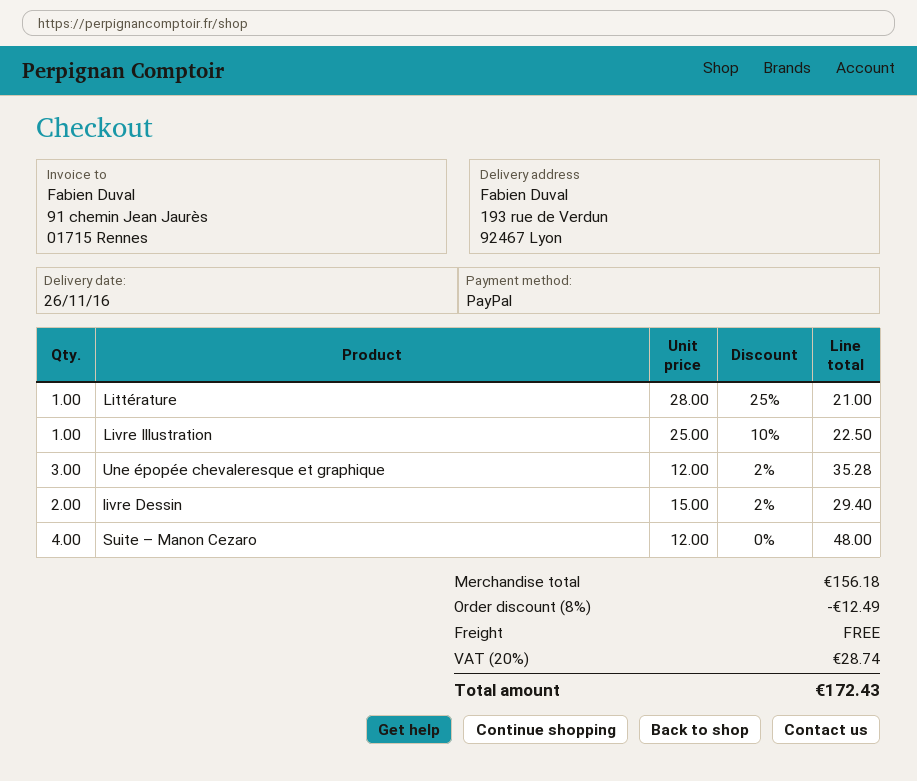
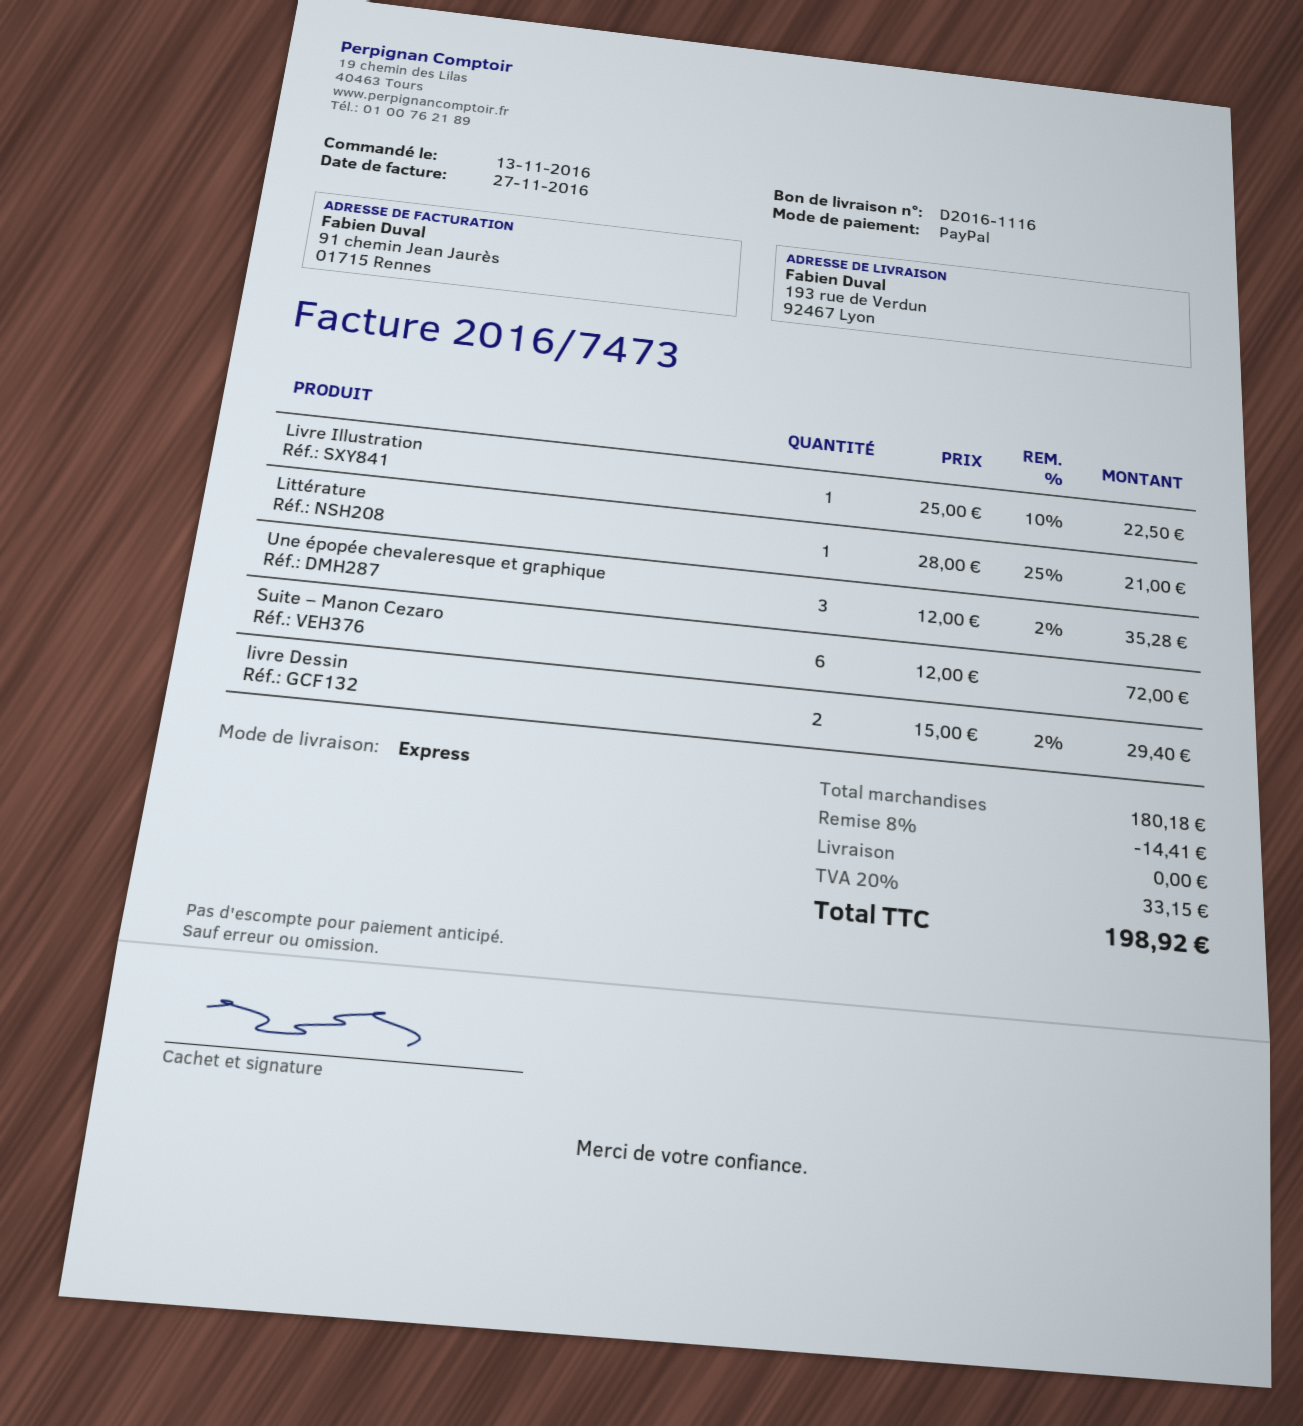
Suite – Manon Cezaro: 4 x 12.00 = 48.00 -> 6 x 12.00 = 72.00
subtotal: 156.18 -> 180.18
discount: 8% = 12.49 -> 8% = 14.41
tax: 20% = 28.74 -> 20% = 33.15
total: 172.43 -> 198.92

